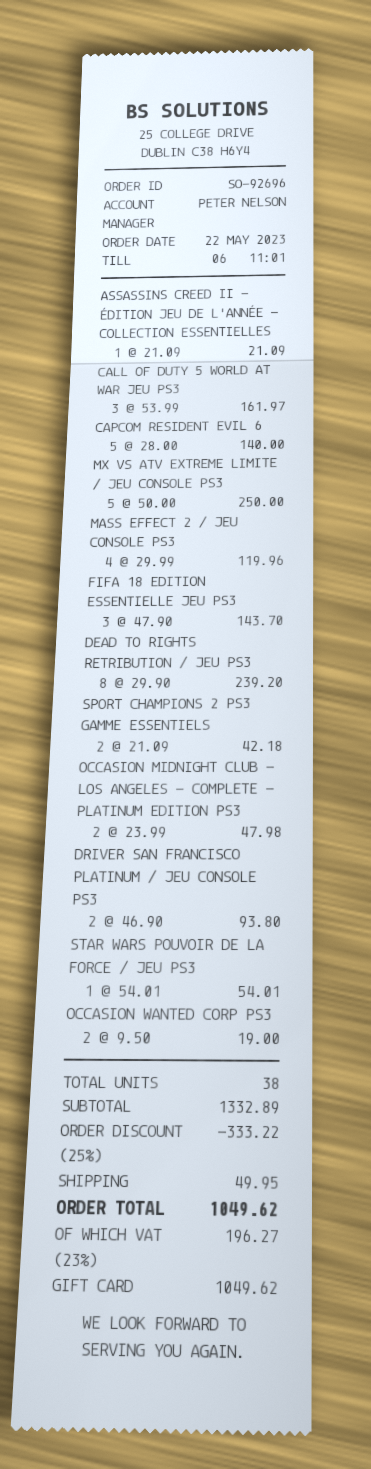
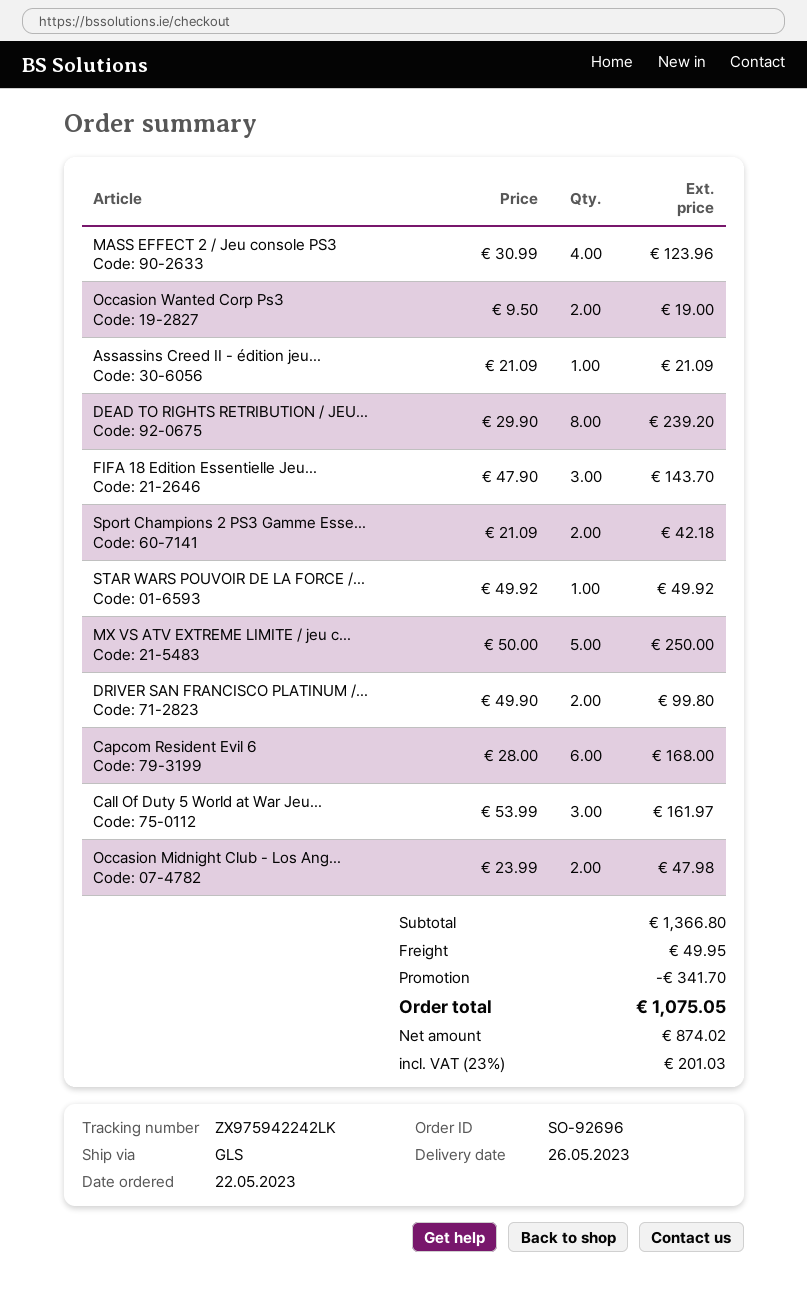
CAPCOM RESIDENT EVIL 6: 5 x 28.00 = 140.00 -> 6 x 28.00 = 168.00
MASS EFFECT 2 / JEU CONSOLE PS3: 4 x 29.99 = 119.96 -> 4 x 30.99 = 123.96
DRIVER SAN FRANCISCO PLATINUM / JEU CONSOLE PS3: 2 x 46.90 = 93.80 -> 2 x 49.90 = 99.80
STAR WARS POUVOIR DE LA FORCE / JEU PS3: 1 x 54.01 = 54.01 -> 1 x 49.92 = 49.92
subtotal: 1332.89 -> 1366.80
discount: 333.22 -> 341.70
tax: 23% = 196.27 -> 23% = 201.03
total: 1049.62 -> 1075.05

